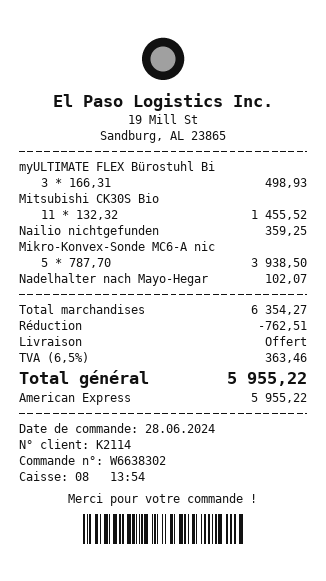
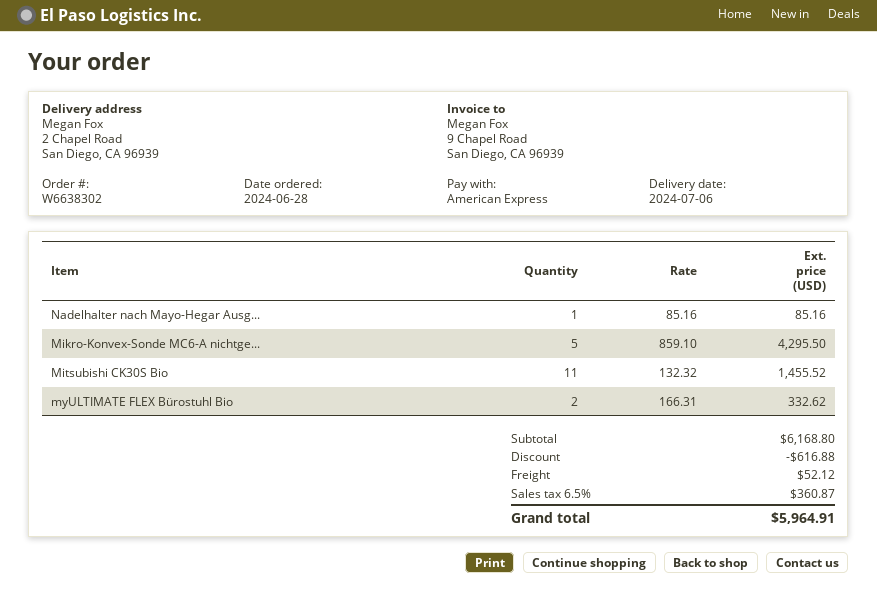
myULTIMATE FLEX Bürostuhl Bi: 3 x 166.31 = 498.93 -> 2 x 166.31 = 332.62
Nailio nichtgefunden: 1 x 359.25 = 359.25 -> none
Mikro-Konvex-Sonde MC6-A nic: 5 x 787.70 = 3938.50 -> 5 x 859.10 = 4295.50
Nadelhalter nach Mayo-Hegar: 1 x 102.07 = 102.07 -> 1 x 85.16 = 85.16
subtotal: 6354.27 -> 6168.80
discount: 762.51 -> 616.88
shipping: 0.00 -> 52.12
tax: 6.5% = 363.46 -> 6.5% = 360.87
total: 5955.22 -> 5964.91

